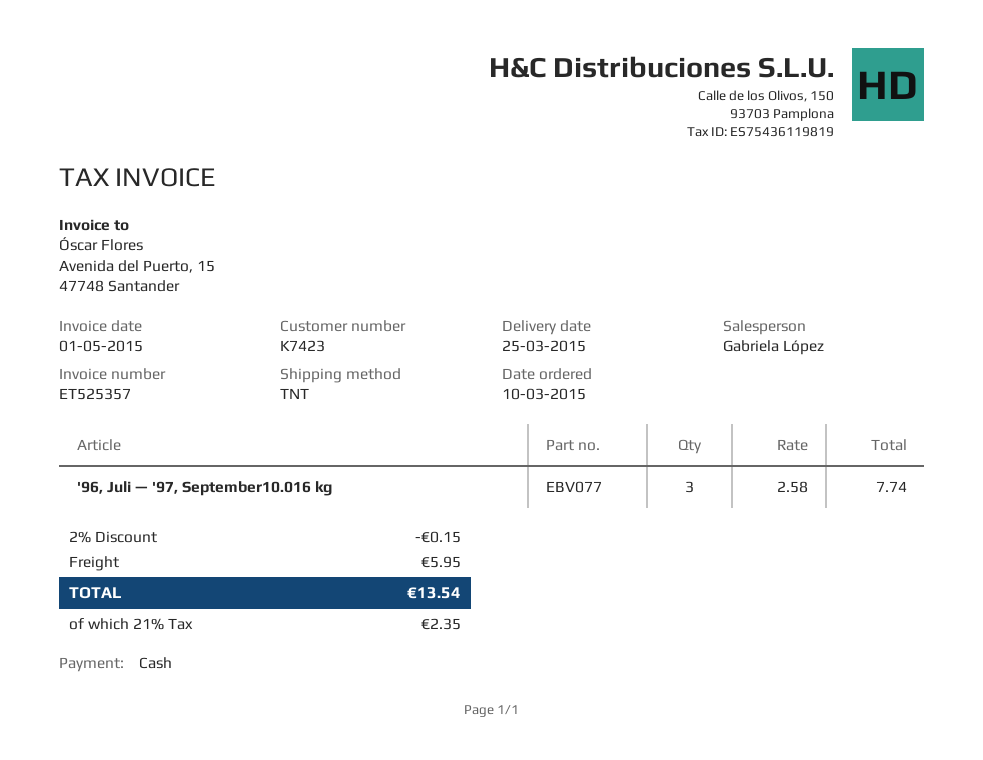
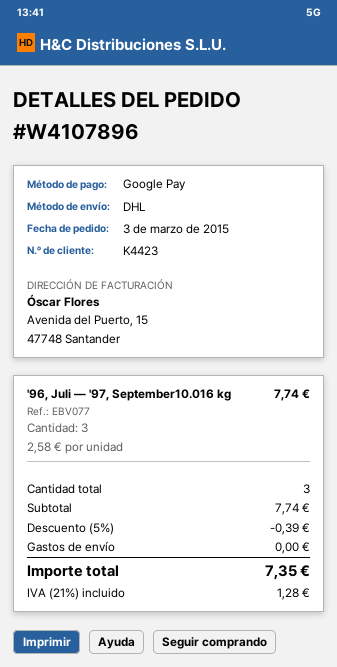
order date: 2015-03-10 -> 2015-03-03
customer number: K7423 -> K4423
payment method: cash -> Google Pay
shipping method: TNT -> DHL
discount: 2% = 0.15 -> 5% = 0.39
shipping: 5.95 -> 0.00
tax: 21% = 2.35 -> 21% = 1.28
total: 13.54 -> 7.35

